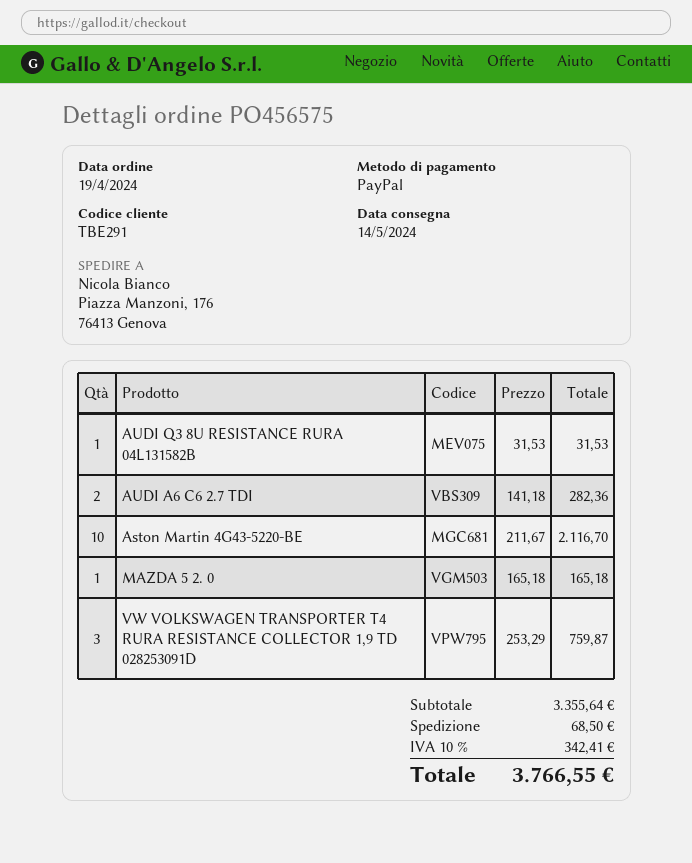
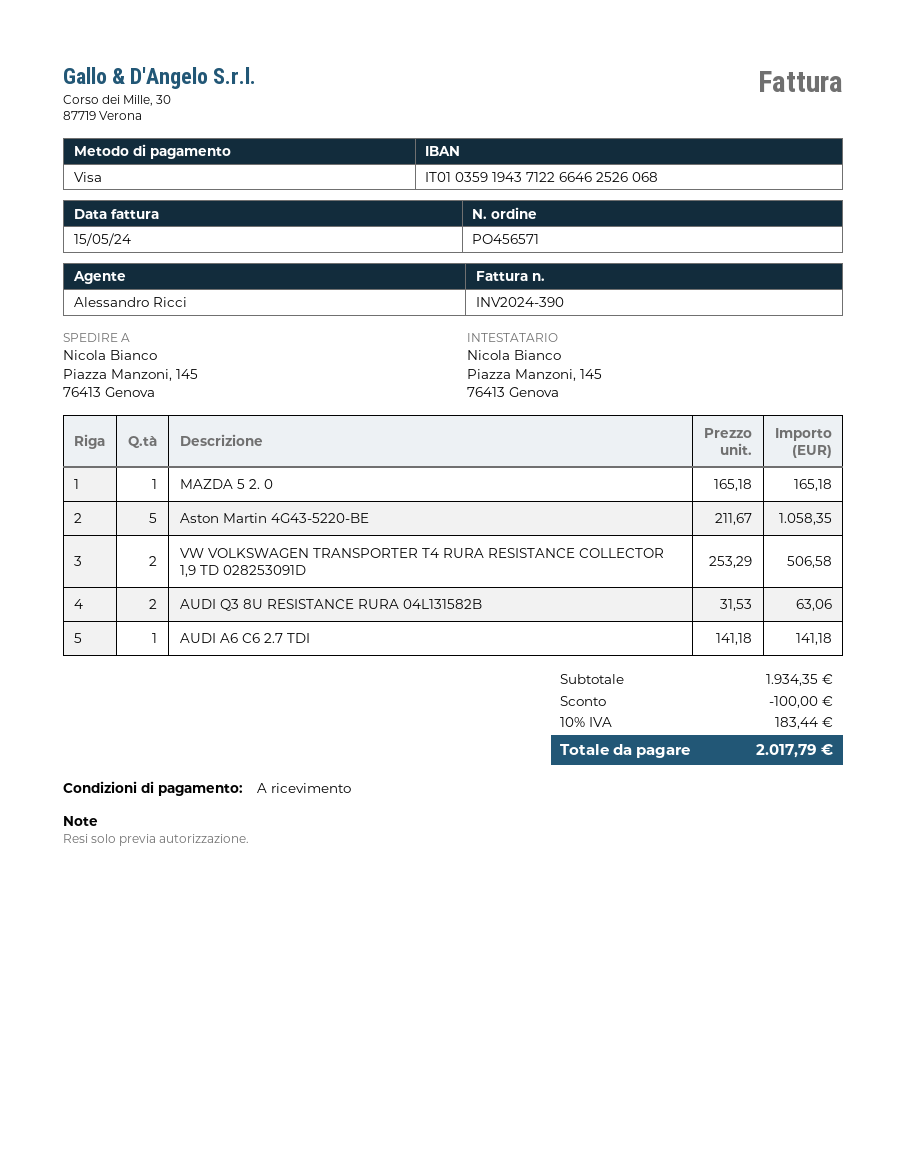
order number: PO456575 -> PO456571
payment method: PayPal -> Visa
ship to: Piazza Manzoni, 176, 76413 Genova -> Piazza Manzoni, 145, 76413 Genova
AUDI Q3 8U RESISTANCE RURA 04L131582B: 1 x 31.53 = 31.53 -> 2 x 31.53 = 63.06
AUDI A6 C6 2.7 TDI: 2 x 141.18 = 282.36 -> 1 x 141.18 = 141.18
Aston Martin 4G43-5220-BE: 10 x 211.67 = 2116.70 -> 5 x 211.67 = 1058.35
VW VOLKSWAGEN TRANSPORTER T4 RURA RESISTANCE COLLECTOR 1,9 TD 028253091D: 3 x 253.29 = 759.87 -> 2 x 253.29 = 506.58
subtotal: 3355.64 -> 1934.35
discount: none -> 100.00
shipping: 68.50 -> none
tax: 10% = 342.41 -> 10% = 183.44
total: 3766.55 -> 2017.79

